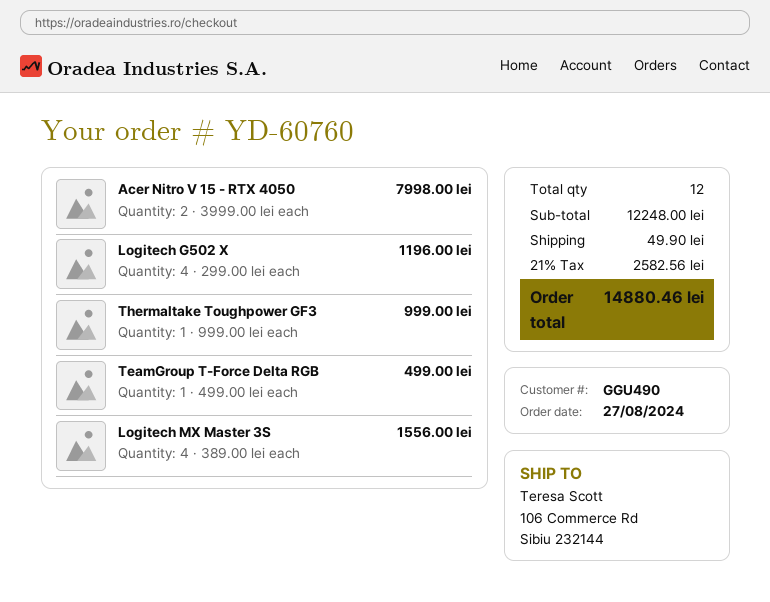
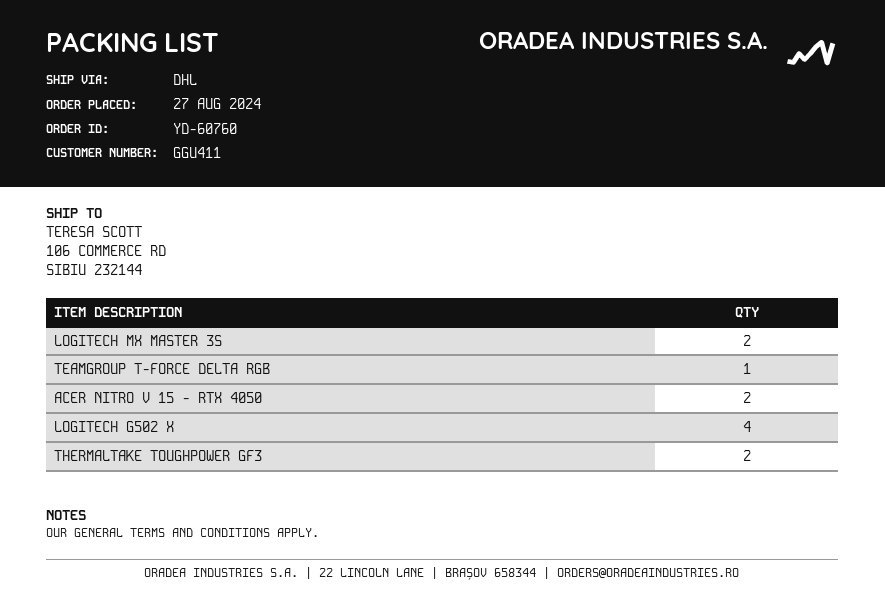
customer number: GGU490 -> GGU411
Thermaltake Toughpower GF3: 1 -> 2
Logitech MX Master 3S: 4 -> 2

